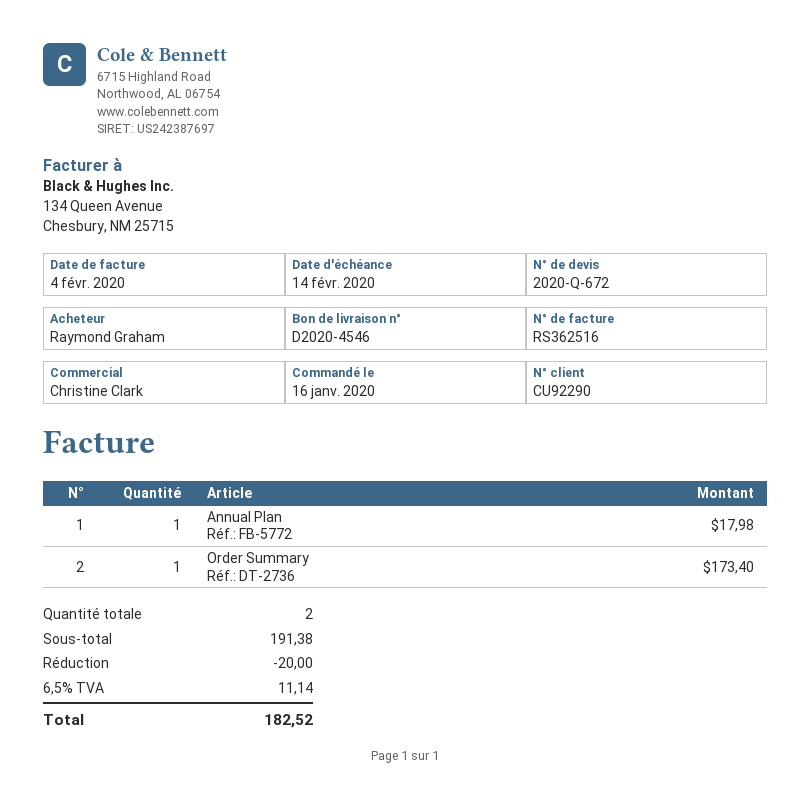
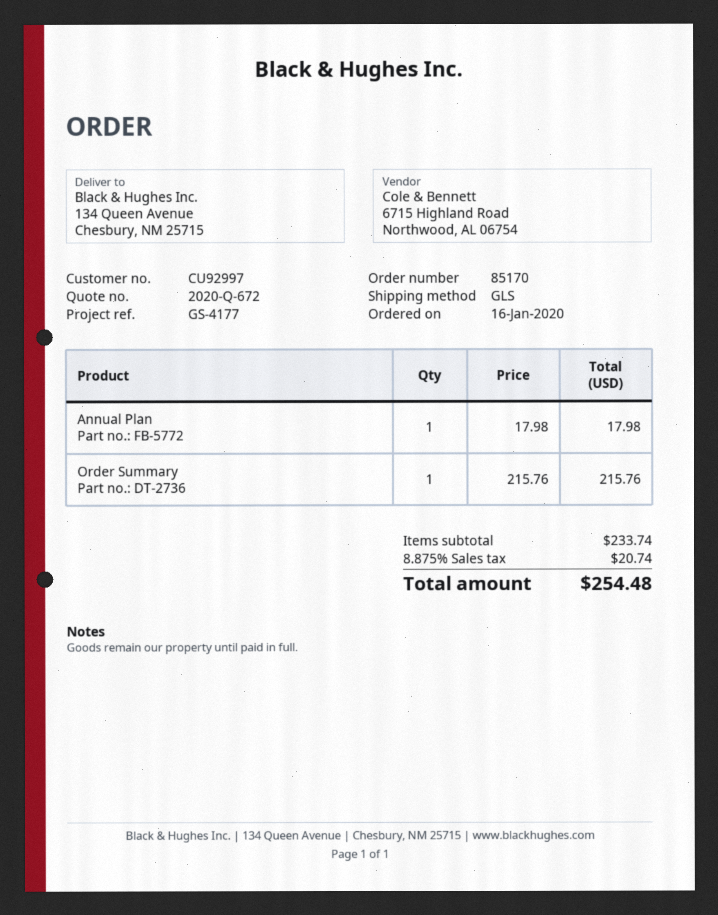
customer number: CU92290 -> CU92997
Order Summary: 1 for 173.40 -> 1 for 215.76
subtotal: 191.38 -> 233.74
discount: 20.00 -> none
tax: 6.5% = 11.14 -> 8.875% = 20.74
total: 182.52 -> 254.48

